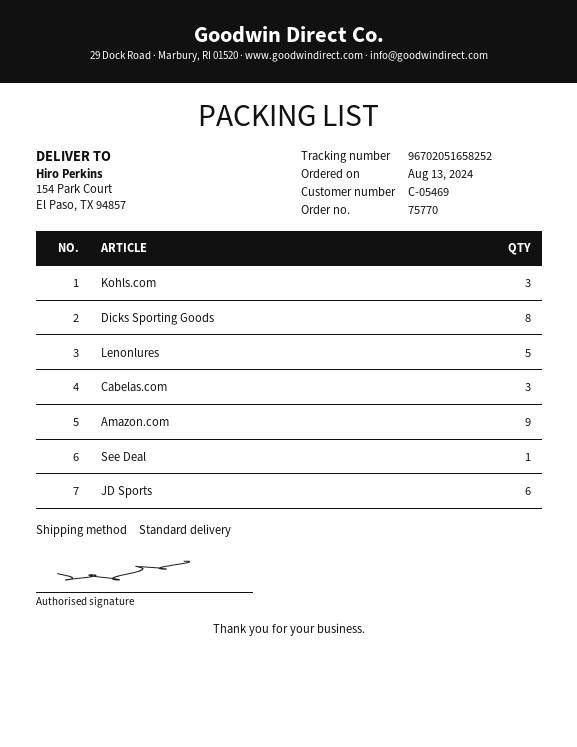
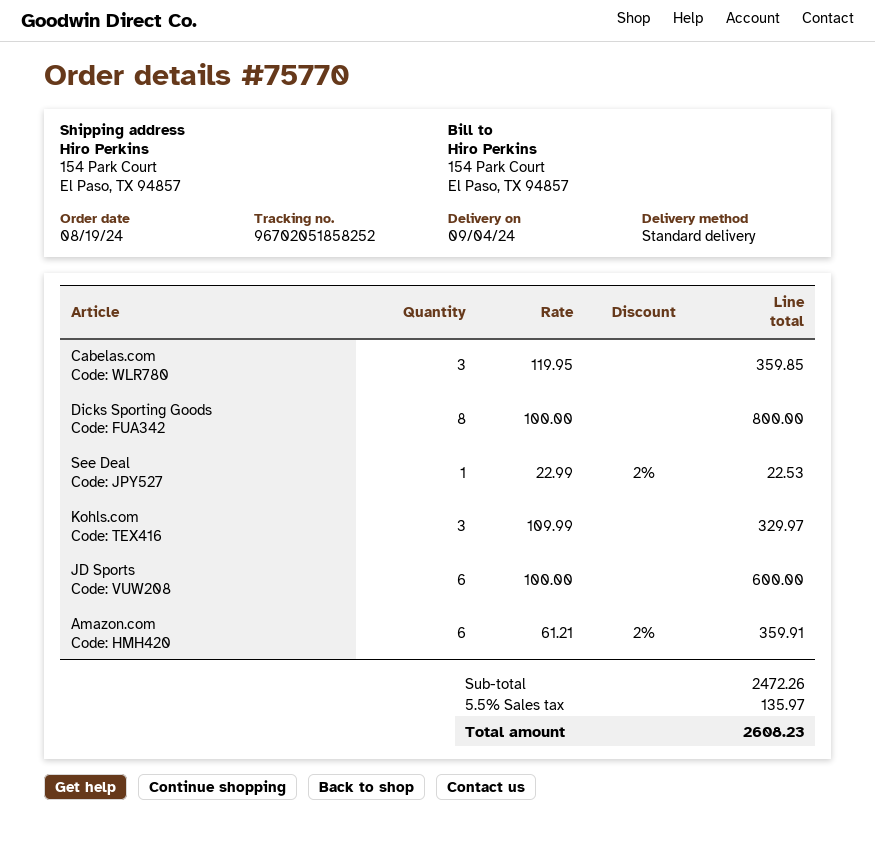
order date: 2024-08-13 -> 2024-08-19
tracking number: 96702051658252 -> 96702051858252
Lenonlures: 5 -> none
Amazon.com: 9 -> 6

